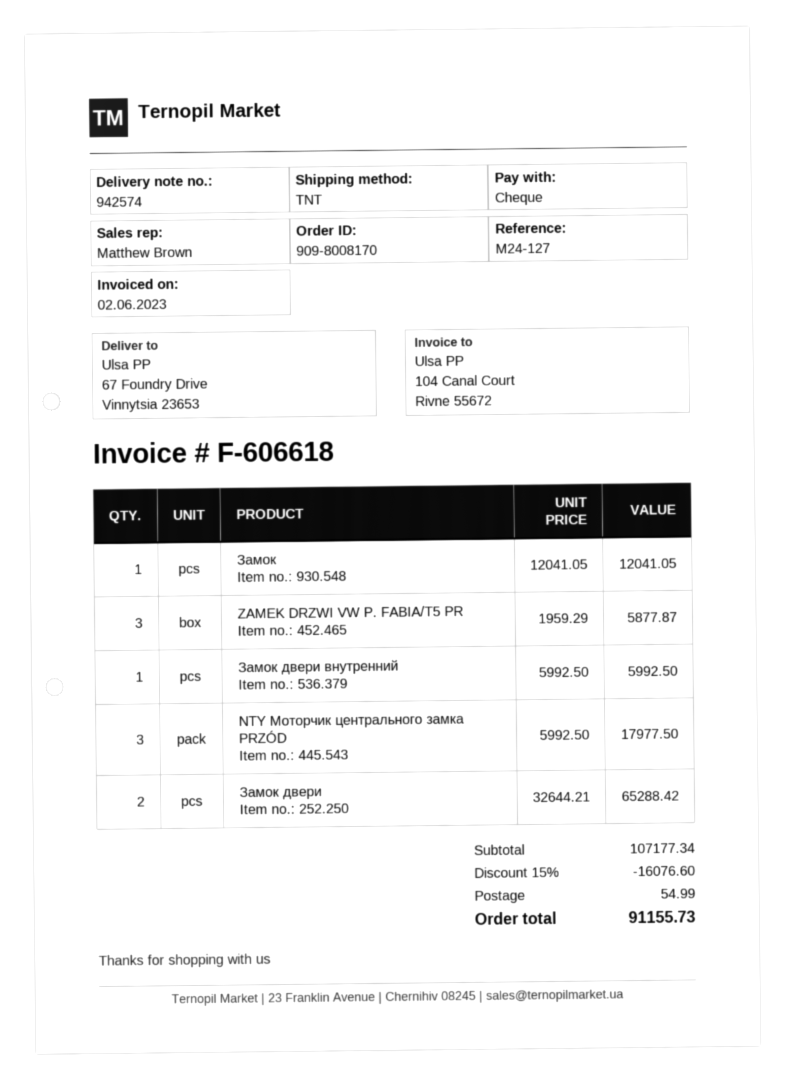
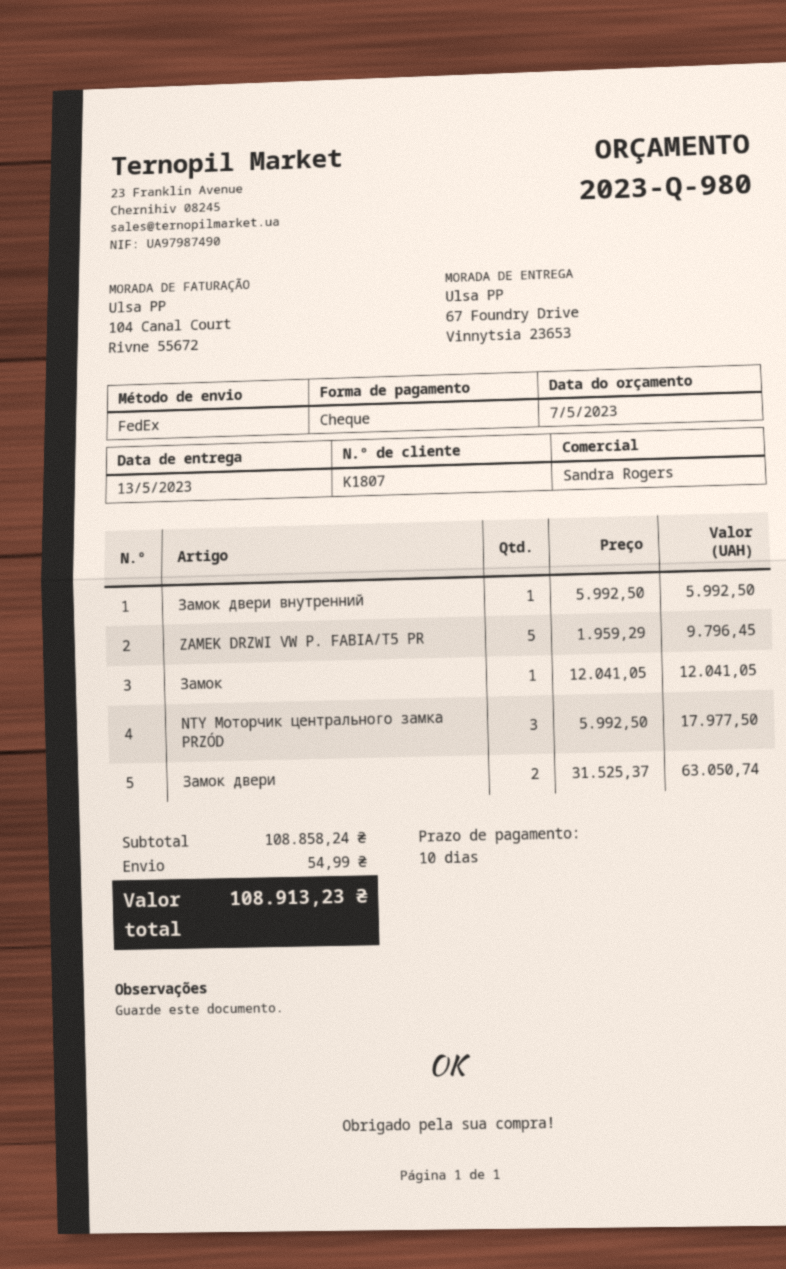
sales rep: Matthew Brown -> Sandra Rogers
shipping method: TNT -> FedEx
ZAMEK DRZWI VW P. FABIA/T5 PR: 3 x 1959.29 = 5877.87 -> 5 x 1959.29 = 9796.45
Замок двери: 2 x 32644.21 = 65288.42 -> 2 x 31525.37 = 63050.74
subtotal: 107177.34 -> 108858.24
discount: 15% = 16076.60 -> none
total: 91155.73 -> 108913.23

